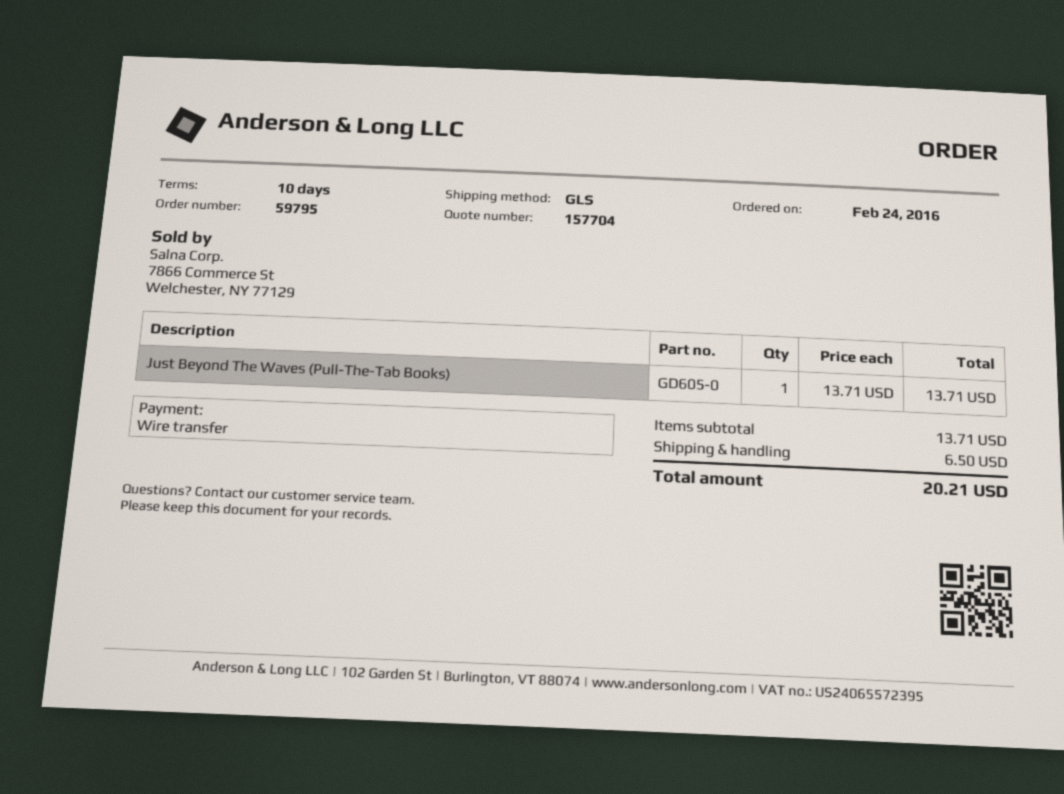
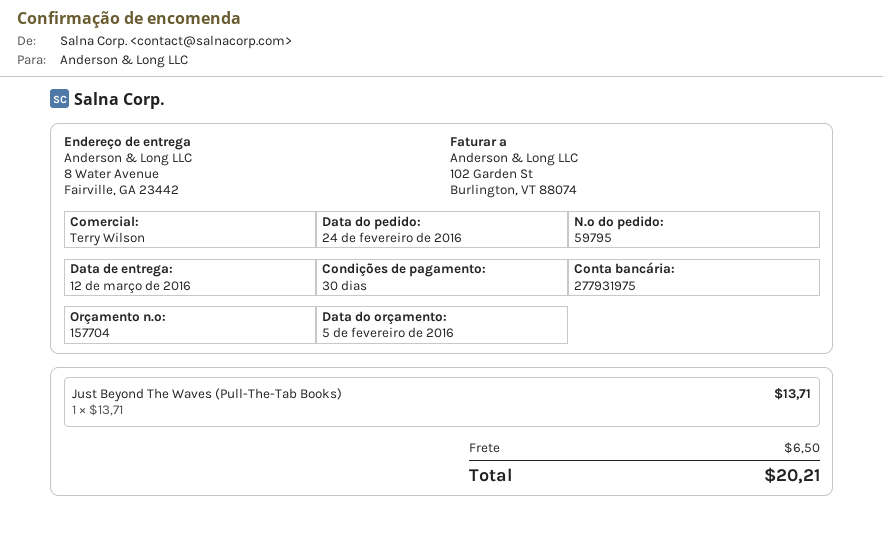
payment terms: 10 days -> 30 days

